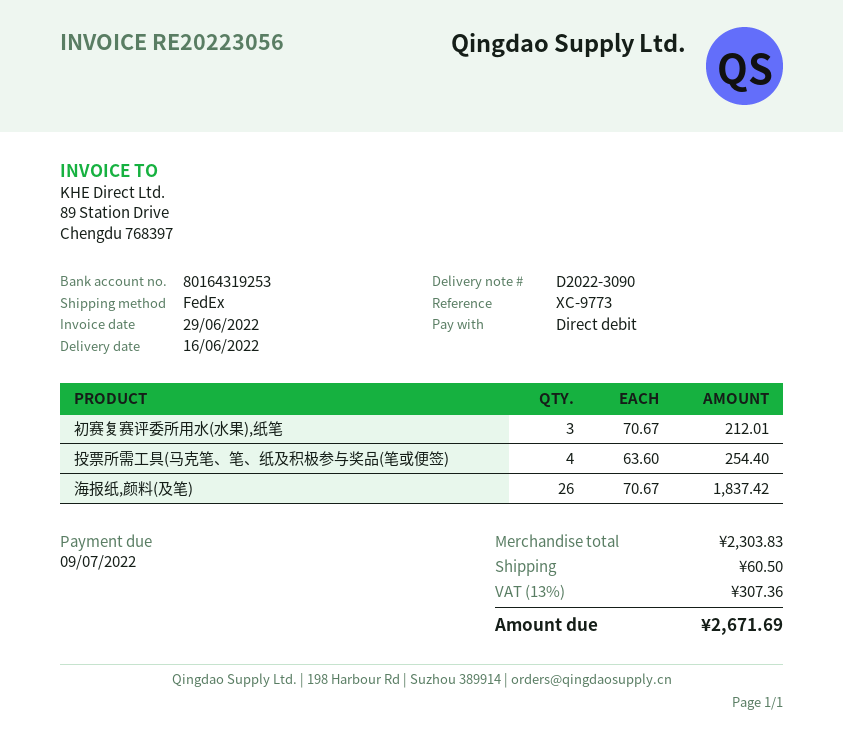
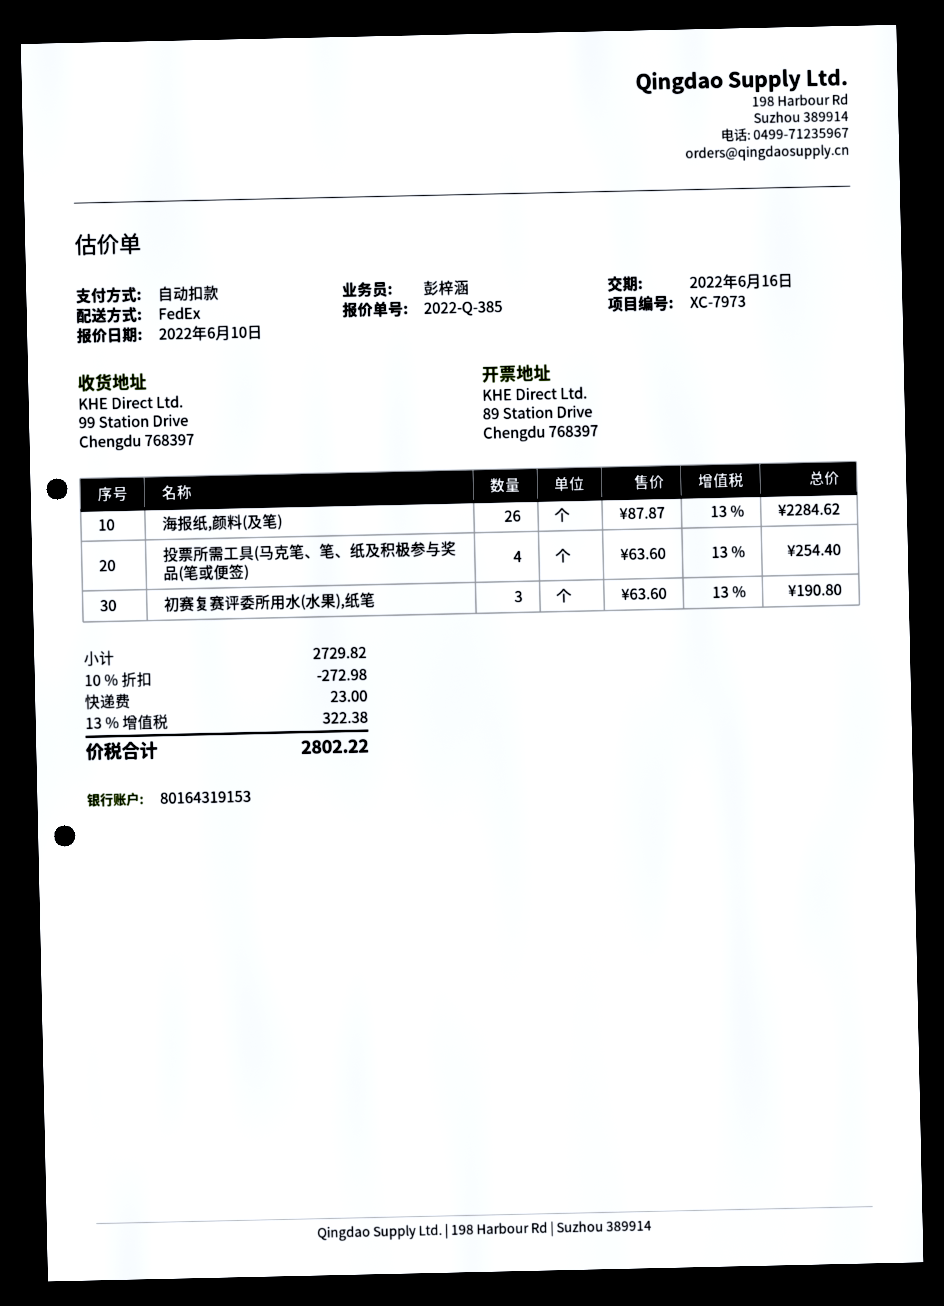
reference: XC-9773 -> XC-7973
bank account: 80164319253 -> 80164319153
初赛复赛评委所用水(水果),纸笔: 3 x 70.67 = 212.01 -> 3 x 63.60 = 190.80
海报纸,颜料(及笔): 26 x 70.67 = 1837.42 -> 26 x 87.87 = 2284.62
subtotal: 2303.83 -> 2729.82
discount: none -> 10% = 272.98
shipping: 60.50 -> 23.00
tax: 13% = 307.36 -> 13% = 322.38
total: 2671.69 -> 2802.22

